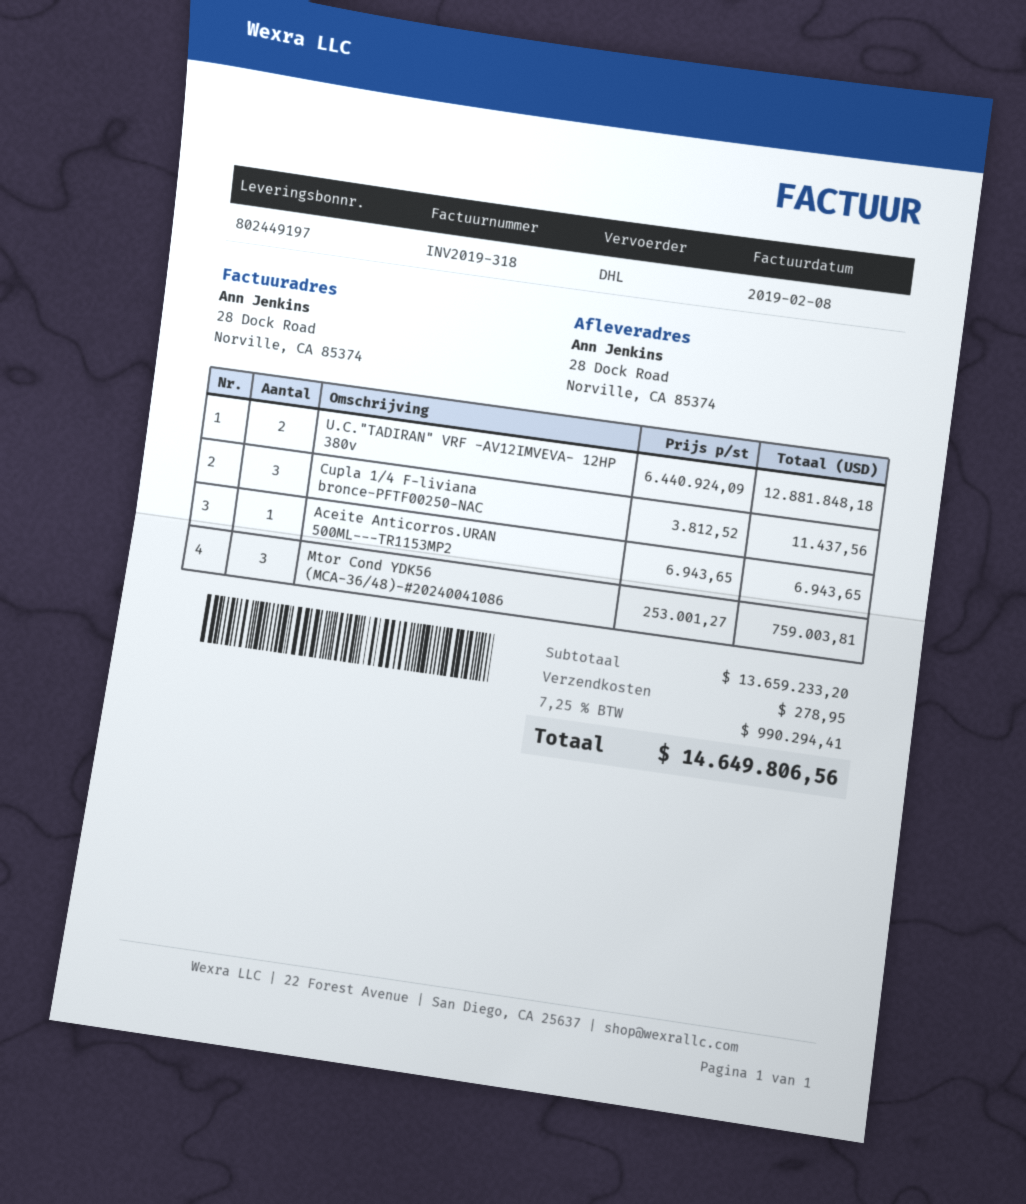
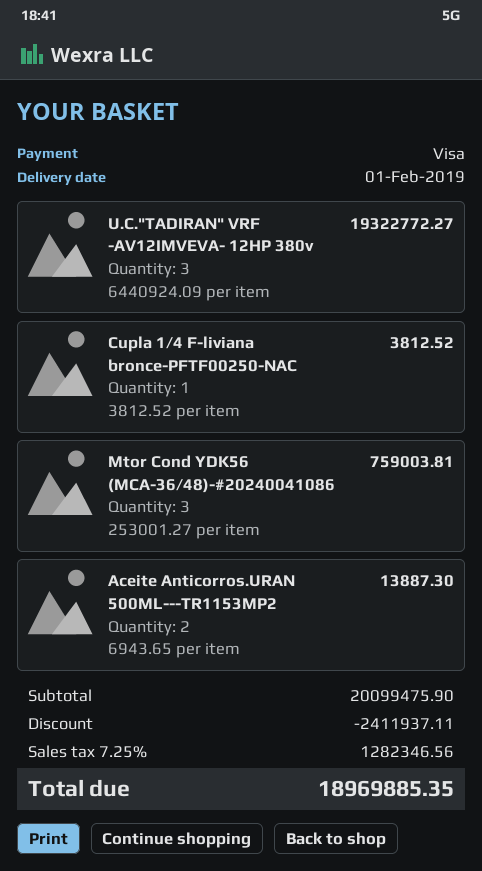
U.C."TADIRAN" VRF -AV12IMVEVA- 12HP 380v: 2 x 6440924.09 = 12881848.18 -> 3 x 6440924.09 = 19322772.27
Cupla 1/4 F-liviana bronce-PFTF00250-NAC: 3 x 3812.52 = 11437.56 -> 1 x 3812.52 = 3812.52
Aceite Anticorros.URAN 500ML---TR1153MP2: 1 x 6943.65 = 6943.65 -> 2 x 6943.65 = 13887.30
subtotal: 13659233.20 -> 20099475.90
discount: none -> 2411937.11
shipping: 278.95 -> none
tax: 7.25% = 990294.41 -> 7.25% = 1282346.56
total: 14649806.56 -> 18969885.35

